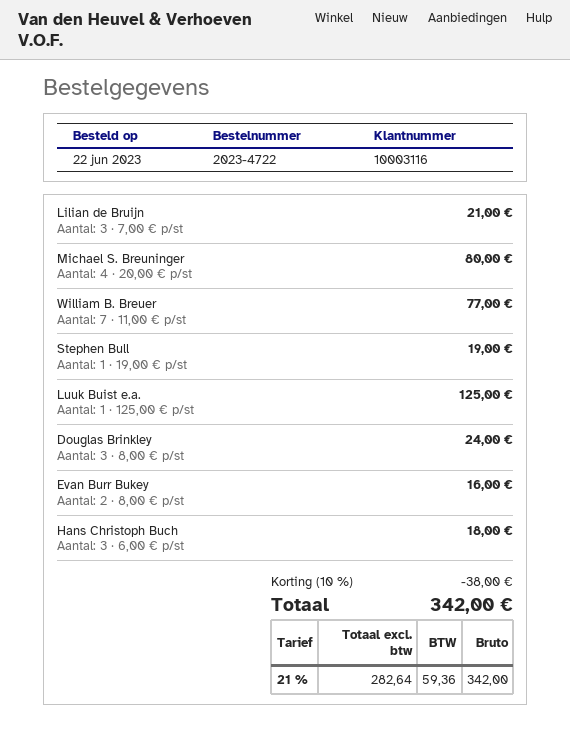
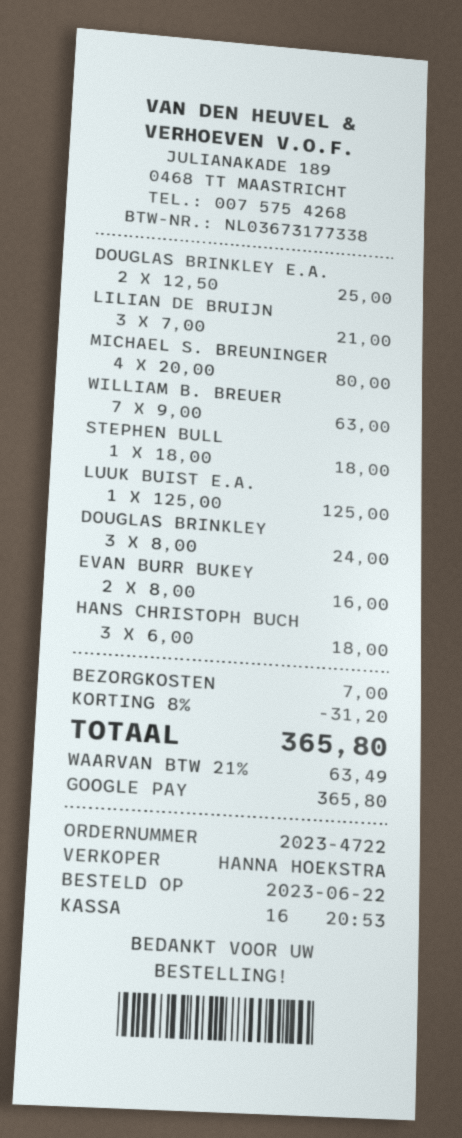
William B. Breuer: 7 x 11.00 = 77.00 -> 7 x 9.00 = 63.00
Stephen Bull: 1 x 19.00 = 19.00 -> 1 x 18.00 = 18.00
DOUGLAS BRINKLEY E.A.: none -> 2 x 12.50 = 25.00
discount: 10% = 38.00 -> 8% = 31.20
shipping: none -> 7.00
tax: 21% = 59.36 -> 21% = 63.49
total: 342.00 -> 365.80

